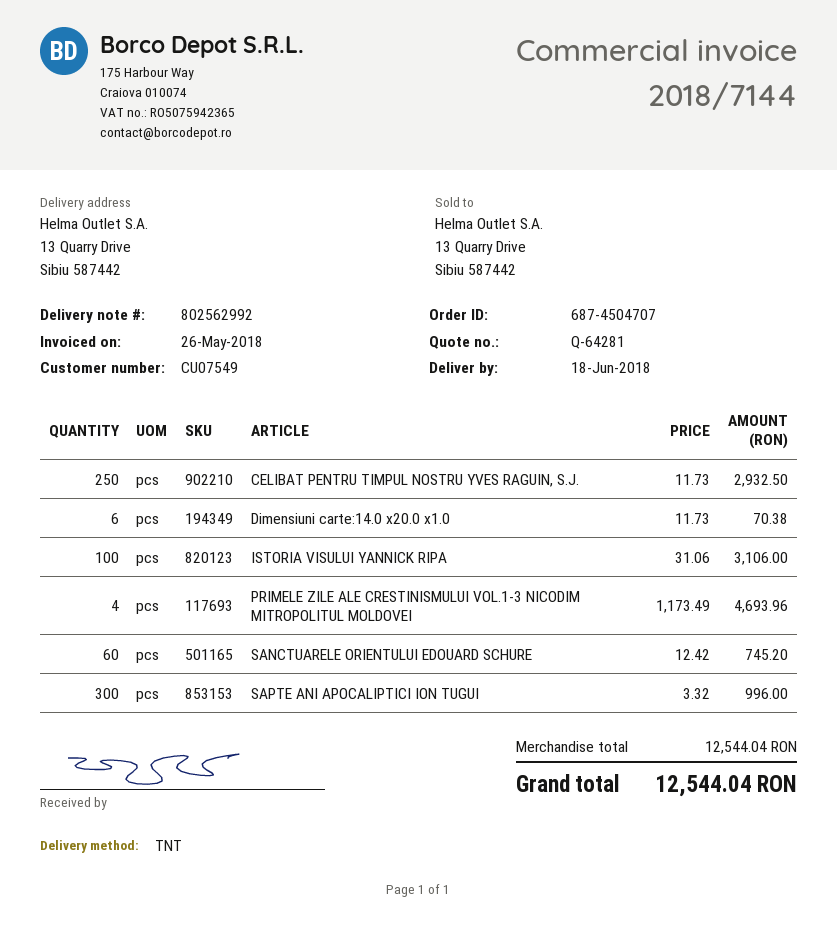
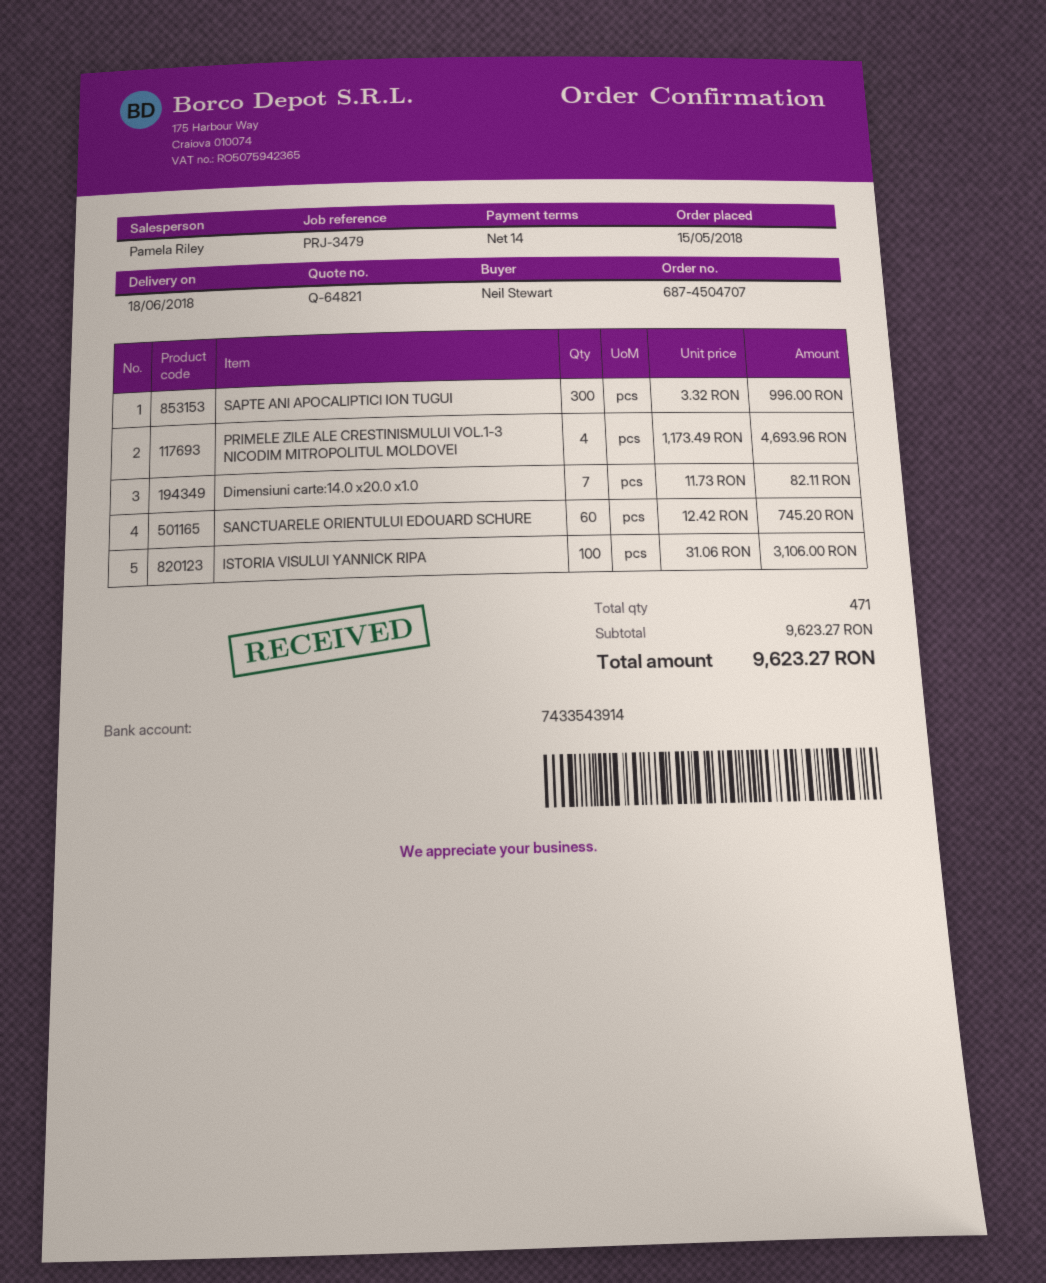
quote number: Q-64281 -> Q-64821
CELIBAT PENTRU TIMPUL NOSTRU YVES RAGUIN, S.J.: 250 x 11.73 = 2932.50 -> none
Dimensiuni carte:14.0 x20.0 x1.0: 6 x 11.73 = 70.38 -> 7 x 11.73 = 82.11
subtotal: 12544.04 -> 9623.27
total: 12544.04 -> 9623.27

